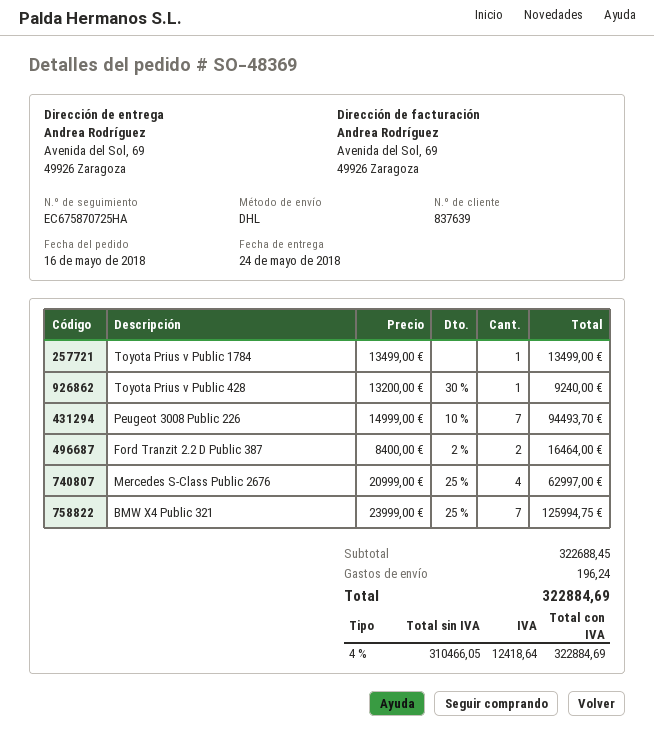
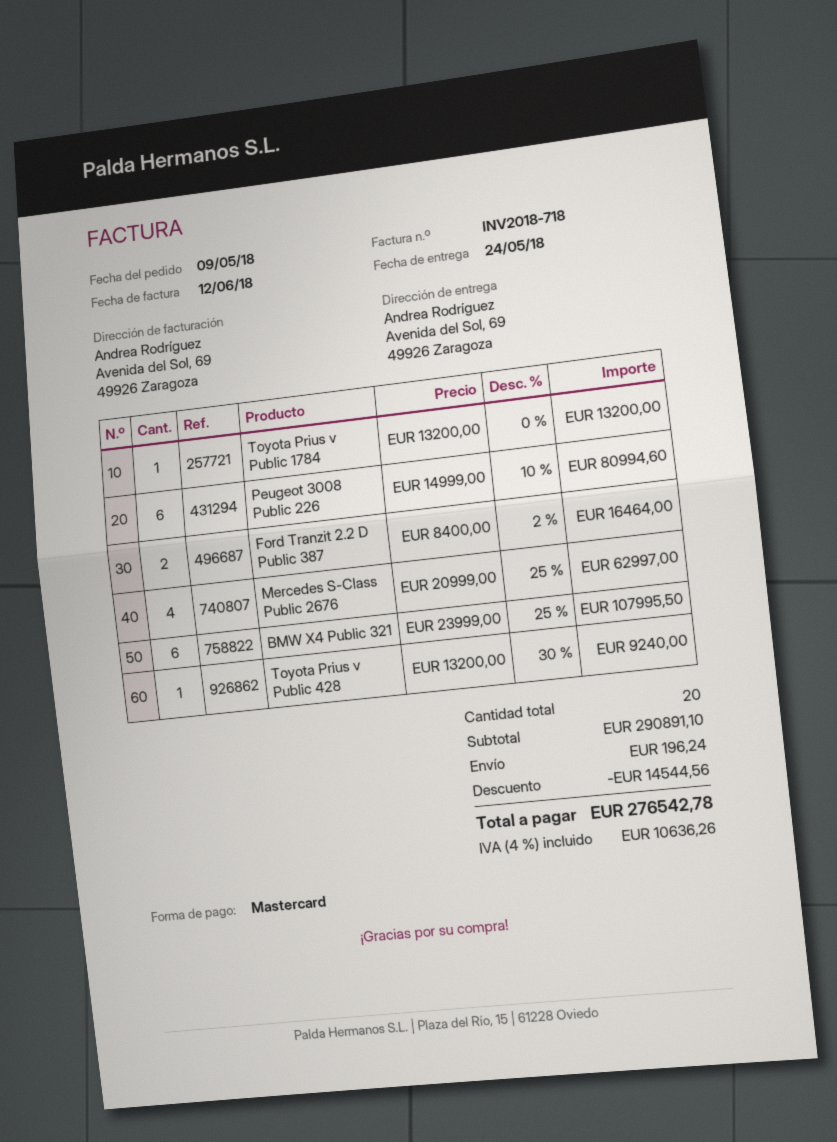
order date: 2018-05-16 -> 2018-05-09
Toyota Prius v Public 1784: 1 x 13499.00 = 13499.00 -> 1 x 13200.00 = 13200.00
Peugeot 3008 Public 226: 7 x 14999.00 - 10% = 94493.70 -> 6 x 14999.00 - 10% = 80994.60
BMW X4 Public 321: 7 x 23999.00 - 25% = 125994.75 -> 6 x 23999.00 - 25% = 107995.50
subtotal: 322688.45 -> 290891.10
discount: none -> 14544.56
tax: 4% = 12418.64 -> 4% = 10636.26
total: 322884.69 -> 276542.78

